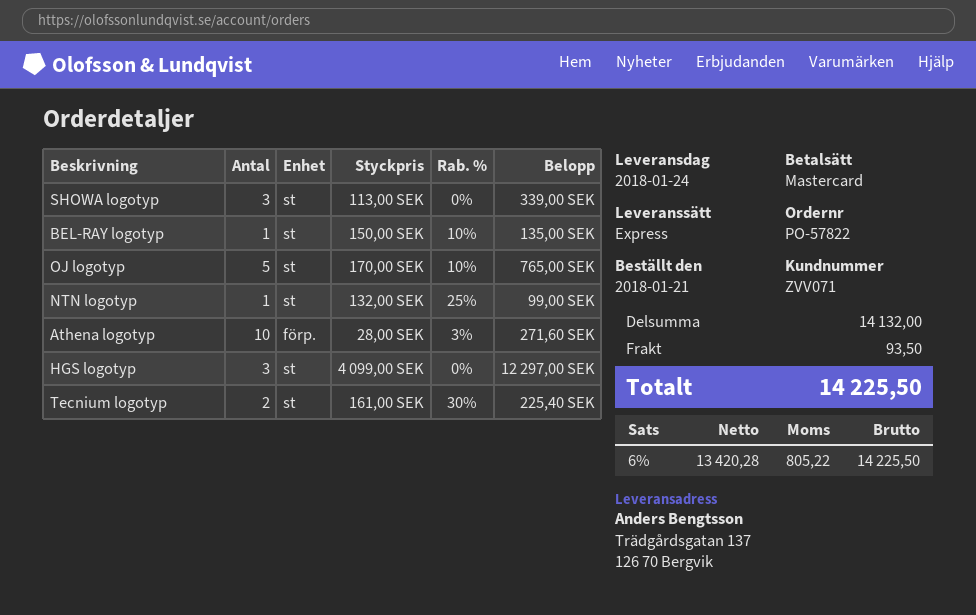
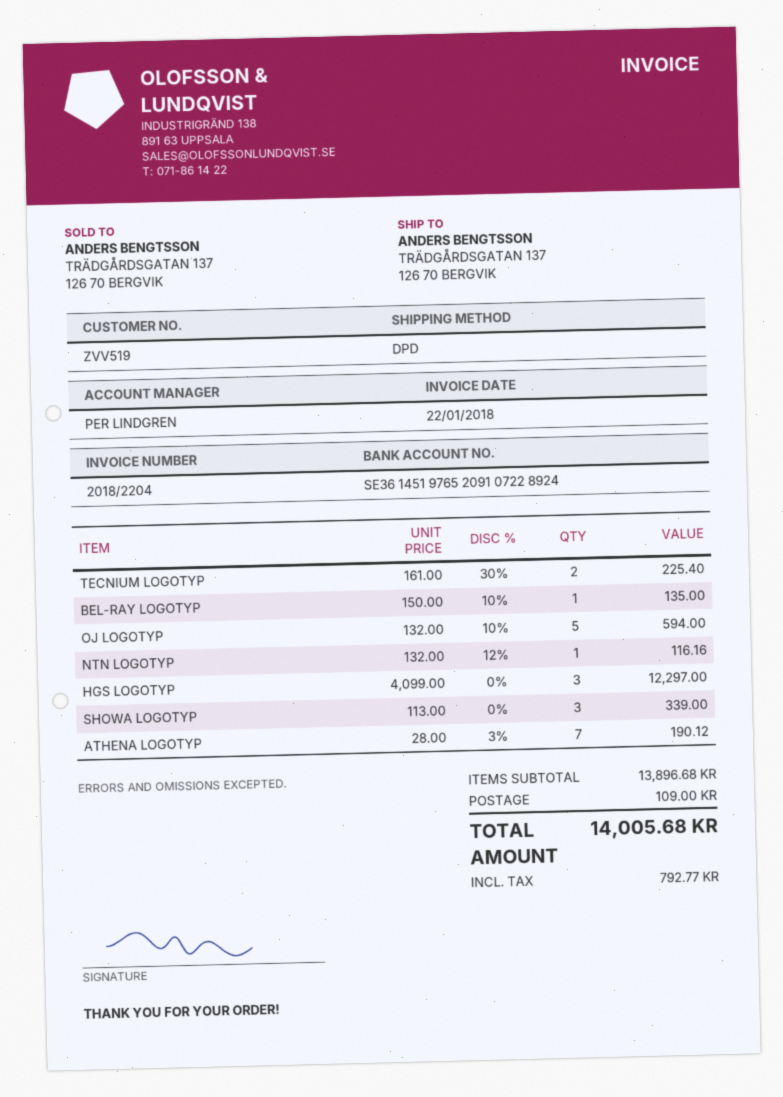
customer number: ZVV071 -> ZVV519
shipping method: express -> DPD
OJ logotyp: 5 x 170.00 - 10% = 765.00 -> 5 x 132.00 - 10% = 594.00
NTN logotyp: 1 x 132.00 - 25% = 99.00 -> 1 x 132.00 - 12% = 116.16
Athena logotyp: 10 x 28.00 - 3% = 271.60 -> 7 x 28.00 - 3% = 190.12
subtotal: 14132.00 -> 13896.68
shipping: 93.50 -> 109.00
tax: 805.22 -> 792.77
total: 14225.50 -> 14005.68

